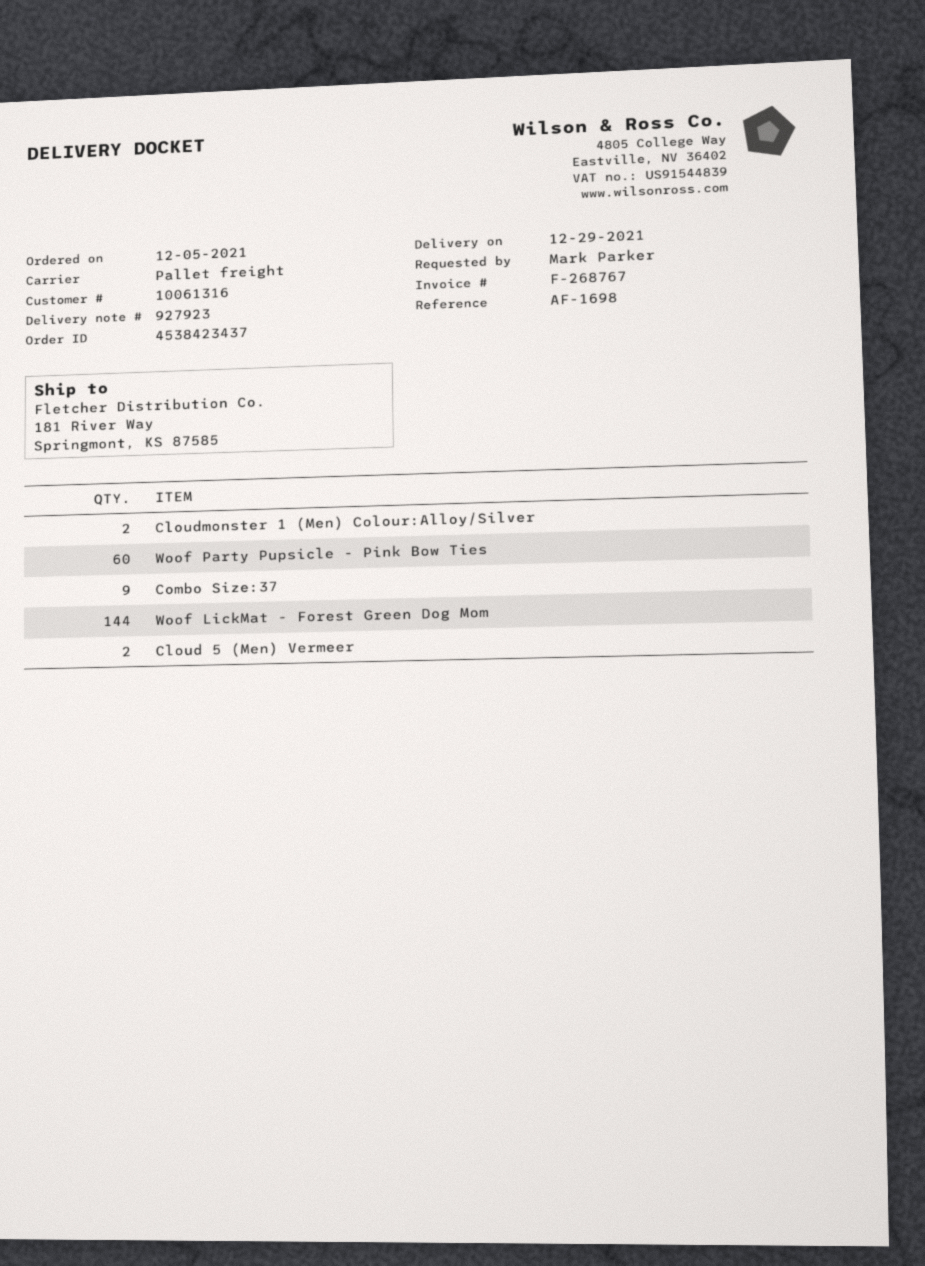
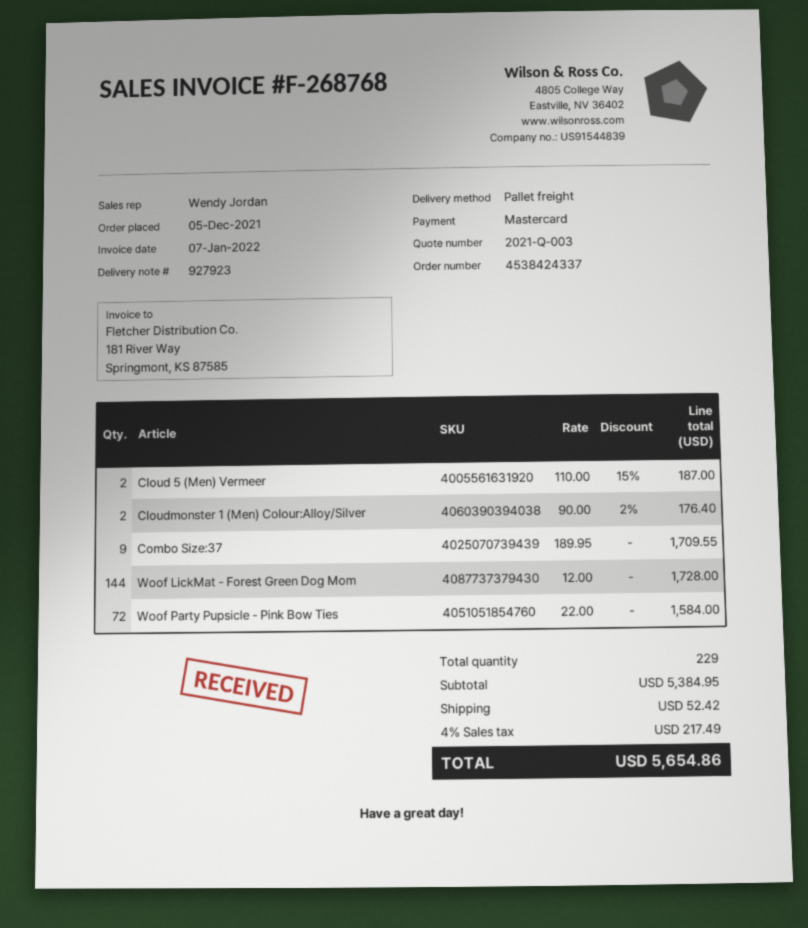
order number: 4538423437 -> 4538424337
invoice number: F-268767 -> F-268768
Woof Party Pupsicle - Pink Bow Ties: 60 -> 72

